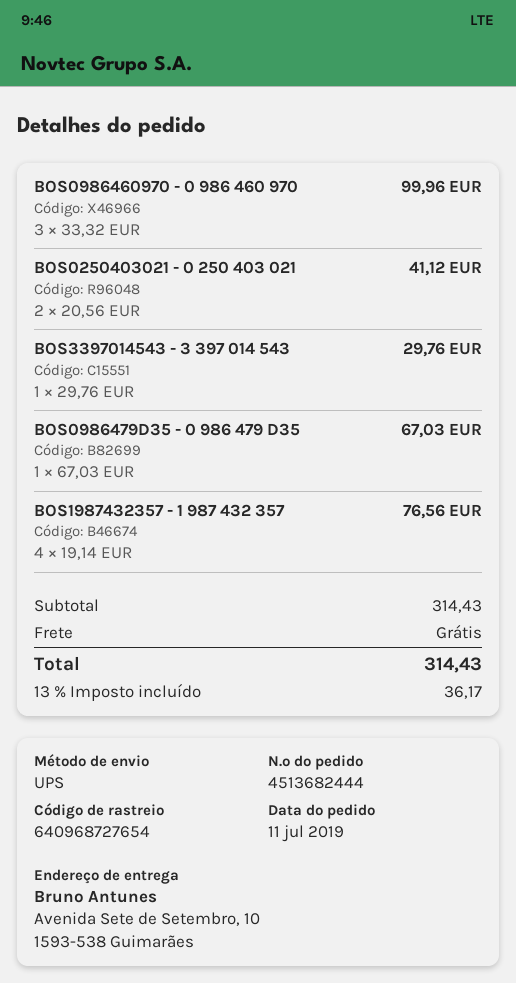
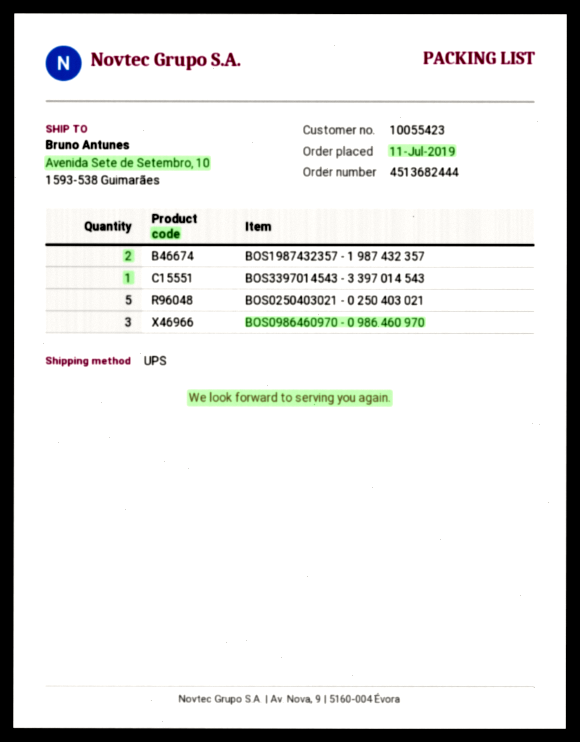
BOS0250403021 - 0 250 403 021: 2 -> 5
BOS0986479D35 - 0 986 479 D35: 1 -> none
BOS1987432357 - 1 987 432 357: 4 -> 2

